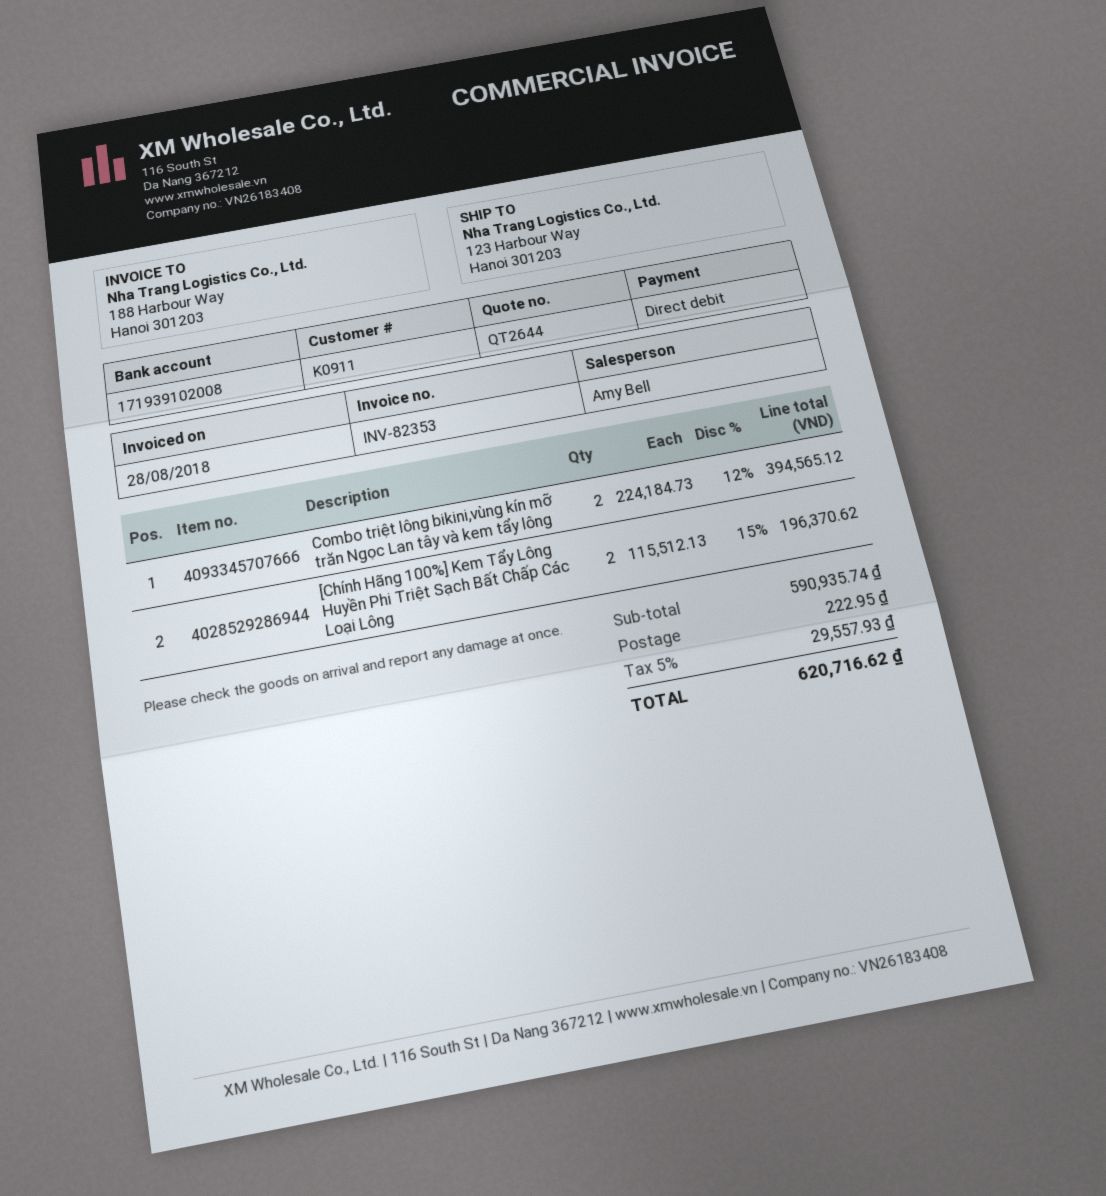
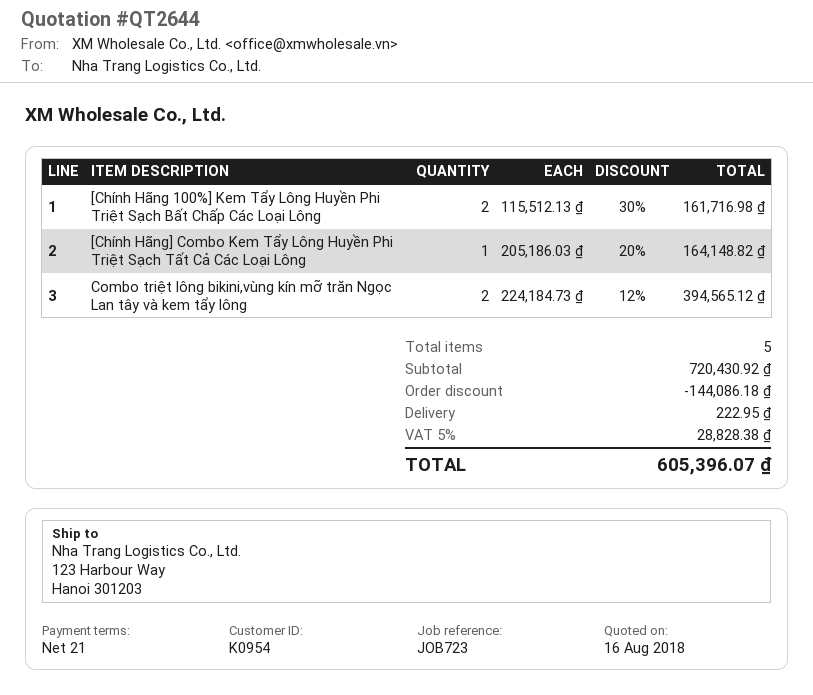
customer number: K0911 -> K0954
[Chính Hãng 100%] Kem Tẩy Lông Huyền Phi Triệt Sạch Bất Chấp Các Loại Lông: 2 x 115512.13 - 15% = 196370.62 -> 2 x 115512.13 - 30% = 161716.98
[Chính Hãng] Combo Kem Tẩy Lông Huyền Phi Triệt Sạch Tất Cả Các Loại Lông: none -> 1 x 205186.03 - 20% = 164148.82
subtotal: 590935.74 -> 720430.92
discount: none -> 144086.18
tax: 5% = 29557.93 -> 5% = 28828.38
total: 620716.62 -> 605396.07

